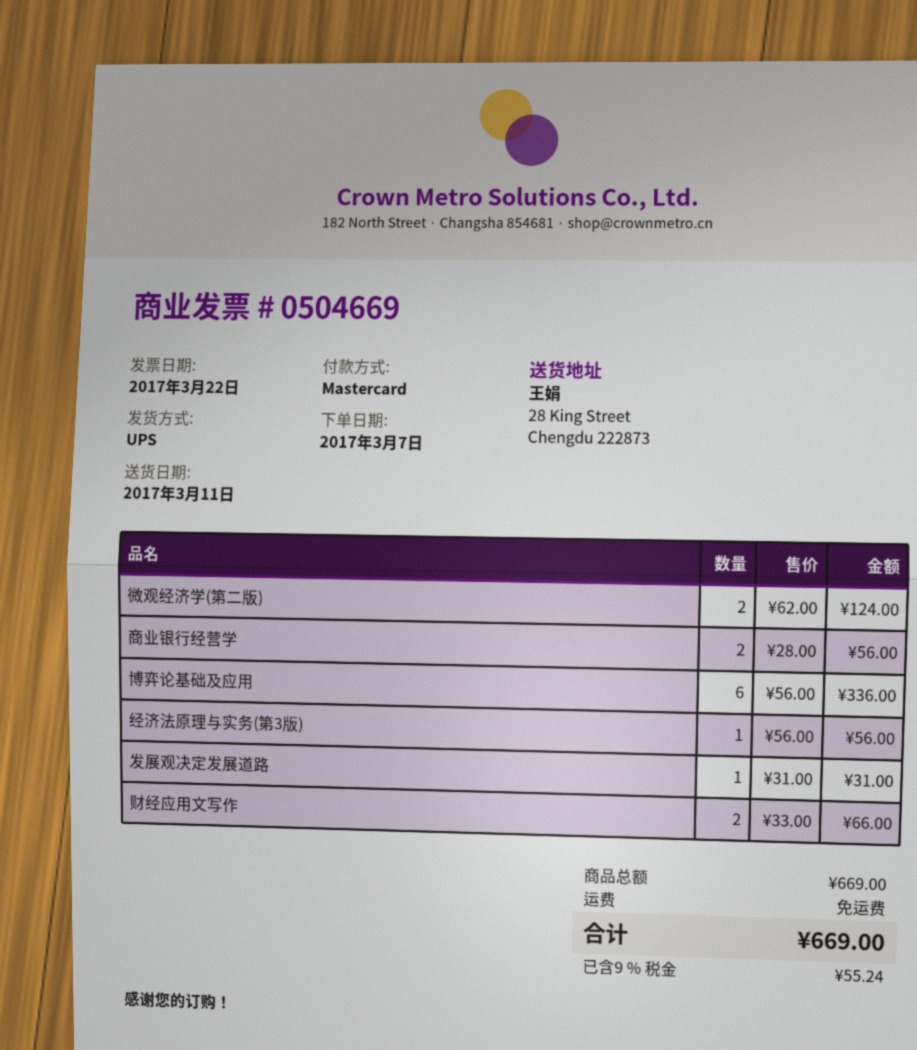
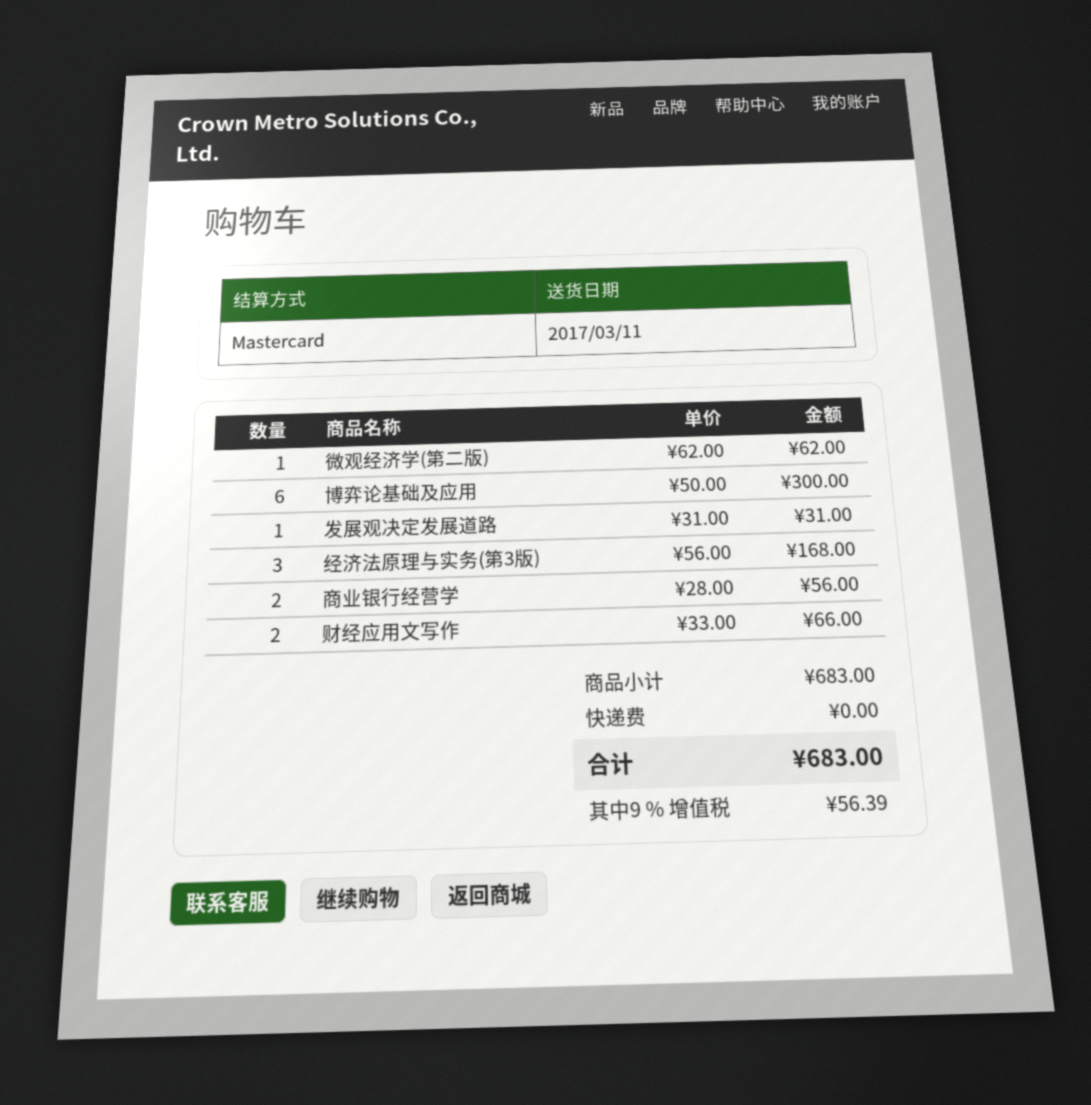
微观经济学(第二版): 2 x 62.00 = 124.00 -> 1 x 62.00 = 62.00
博弈论基础及应用: 6 x 56.00 = 336.00 -> 6 x 50.00 = 300.00
经济法原理与实务(第3版): 1 x 56.00 = 56.00 -> 3 x 56.00 = 168.00
subtotal: 669.00 -> 683.00
tax: 9% = 55.24 -> 9% = 56.39
total: 669.00 -> 683.00

